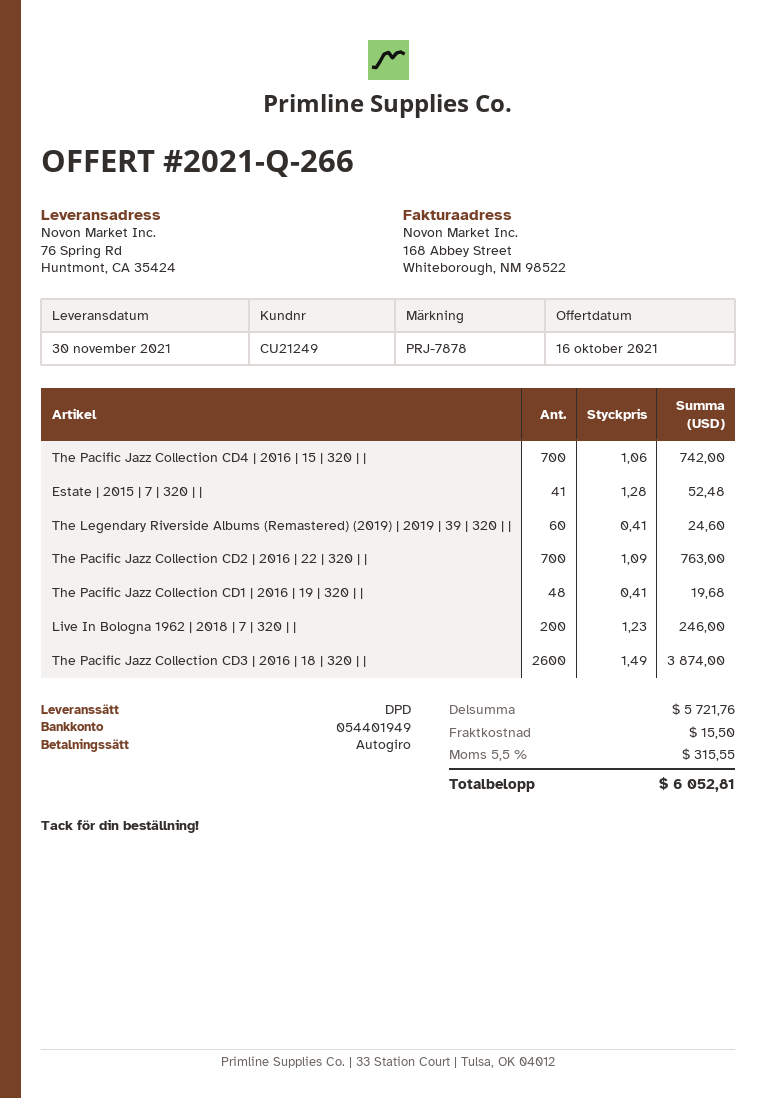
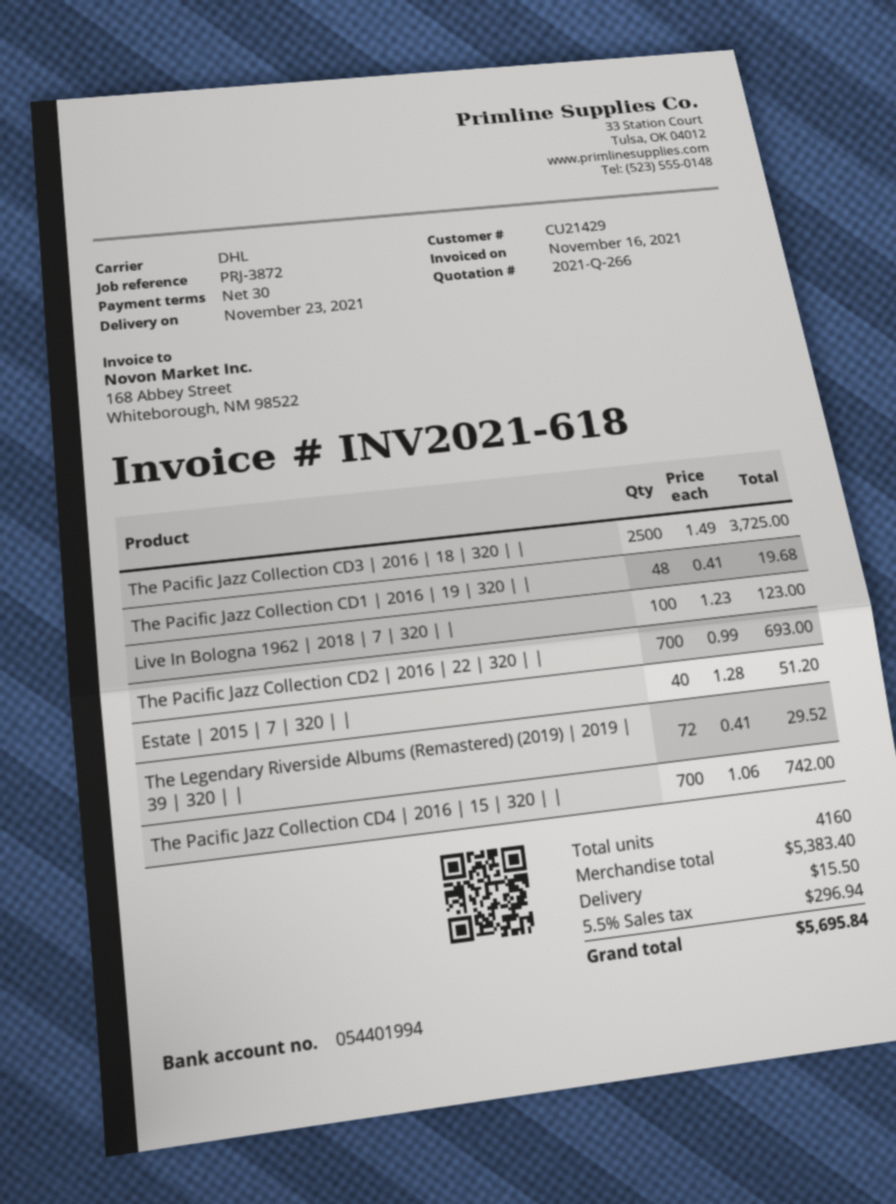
delivery date: 2021-11-30 -> 2021-11-23
customer number: CU21249 -> CU21429
reference: PRJ-7878 -> PRJ-3872
bank account: 054401949 -> 054401994
shipping method: DPD -> DHL
Estate | 2015 | 7 | 320 | |: 41 x 1.28 = 52.48 -> 40 x 1.28 = 51.20
The Legendary Riverside Albums (Remastered) (2019) | 2019 | 39 | 320 | |: 60 x 0.41 = 24.60 -> 72 x 0.41 = 29.52
The Pacific Jazz Collection CD2 | 2016 | 22 | 320 | |: 700 x 1.09 = 763.00 -> 700 x 0.99 = 693.00
Live In Bologna 1962 | 2018 | 7 | 320 | |: 200 x 1.23 = 246.00 -> 100 x 1.23 = 123.00
The Pacific Jazz Collection CD3 | 2016 | 18 | 320 | |: 2600 x 1.49 = 3874.00 -> 2500 x 1.49 = 3725.00
subtotal: 5721.76 -> 5383.40
tax: 5.5% = 315.55 -> 5.5% = 296.94
total: 6052.81 -> 5695.84

